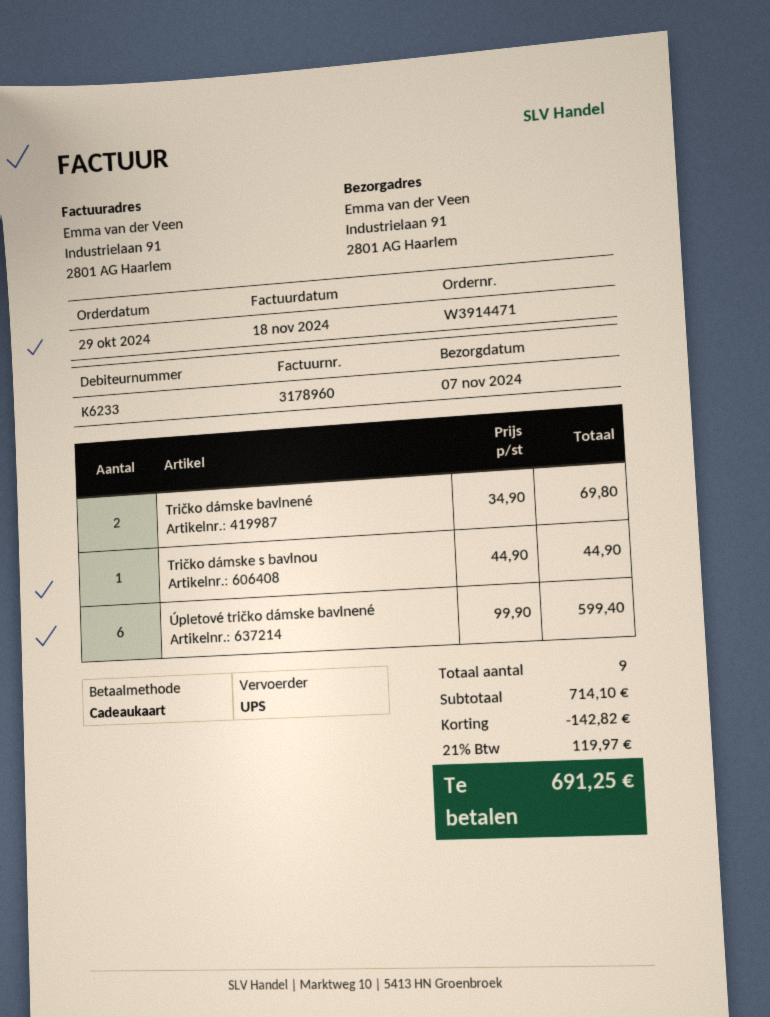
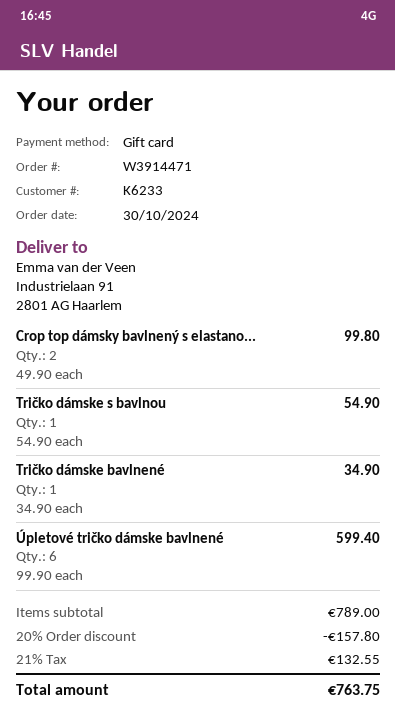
order date: 2024-10-29 -> 2024-10-30
Tričko dámske bavlnené: 2 x 34.90 = 69.80 -> 1 x 34.90 = 34.90
Tričko dámske s bavlnou: 1 x 44.90 = 44.90 -> 1 x 54.90 = 54.90
Crop top dámsky bavlnený s elastano...: none -> 2 x 49.90 = 99.80
subtotal: 714.10 -> 789.00
discount: 142.82 -> 157.80
tax: 21% = 119.97 -> 21% = 132.55
total: 691.25 -> 763.75

